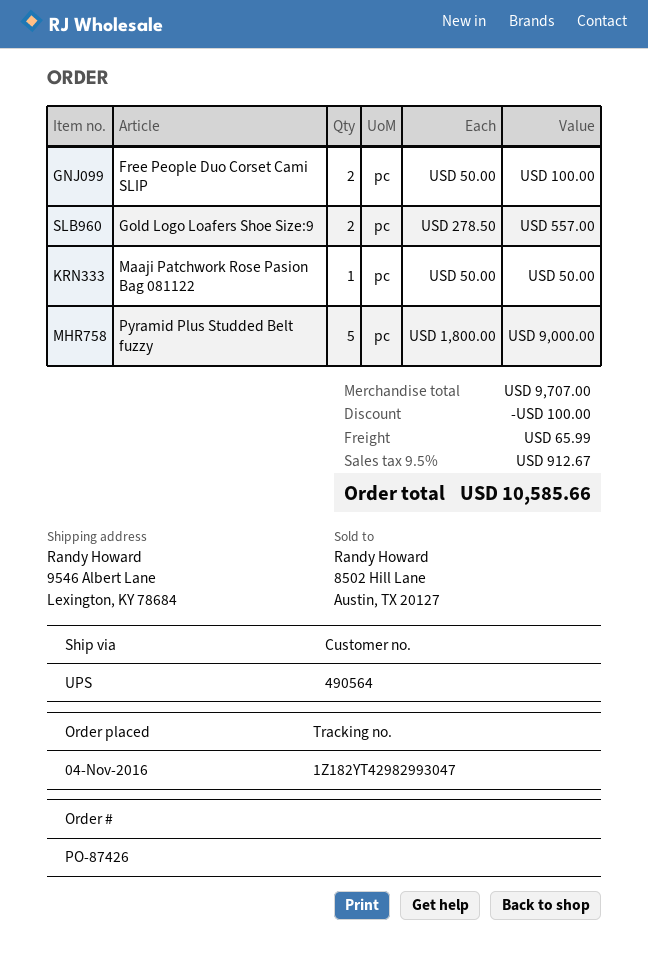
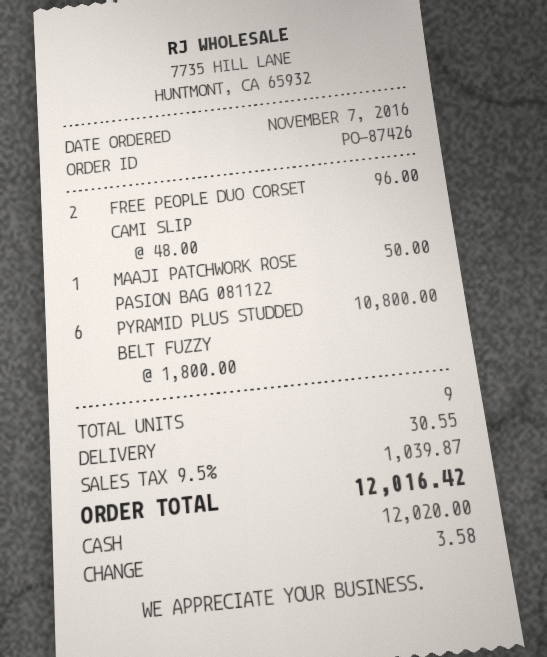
order date: 2016-11-04 -> 2016-11-07
Free People Duo Corset Cami SLIP: 2 x 50.00 = 100.00 -> 2 x 48.00 = 96.00
Gold Logo Loafers Shoe Size:9: 2 x 278.50 = 557.00 -> none
Pyramid Plus Studded Belt fuzzy: 5 x 1800.00 = 9000.00 -> 6 x 1800.00 = 10800.00
discount: 100.00 -> none
shipping: 65.99 -> 30.55
tax: 9.5% = 912.67 -> 9.5% = 1039.87
total: 10585.66 -> 12016.42

